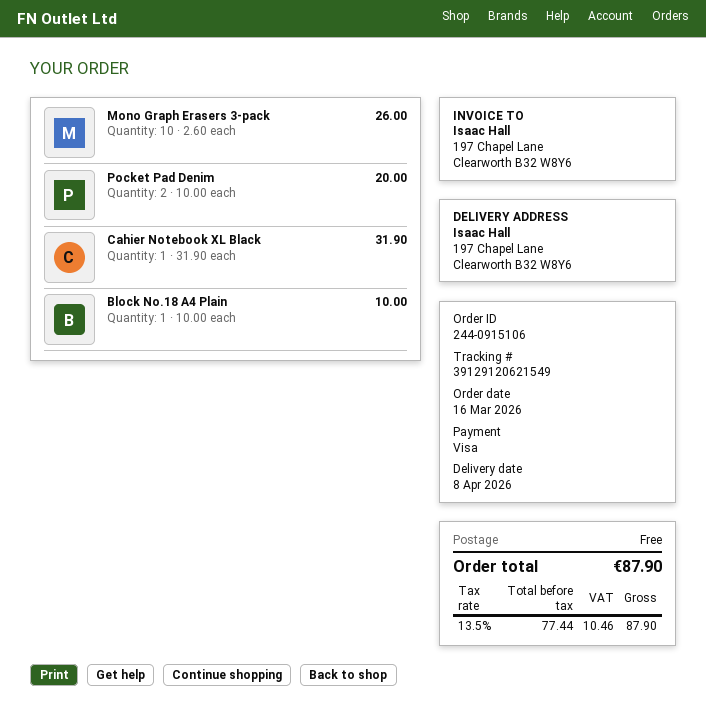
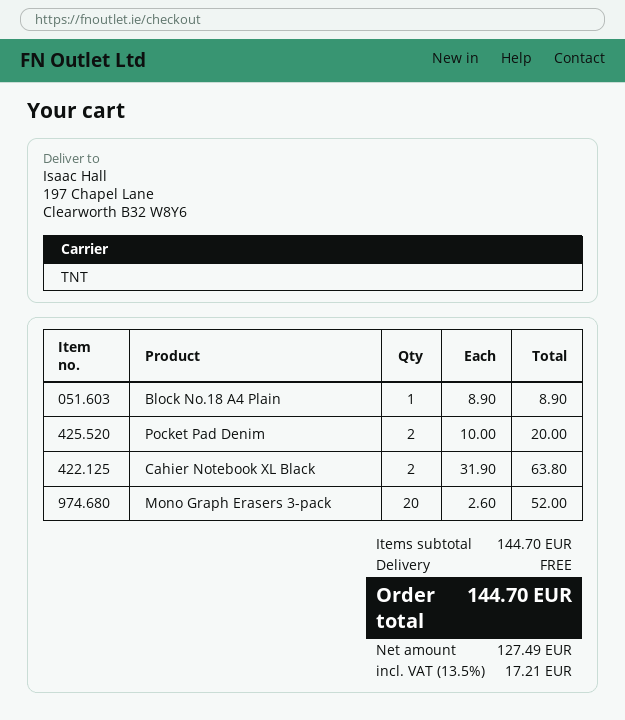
Mono Graph Erasers 3-pack: 10 x 2.60 = 26.00 -> 20 x 2.60 = 52.00
Cahier Notebook XL Black: 1 x 31.90 = 31.90 -> 2 x 31.90 = 63.80
Block No.18 A4 Plain: 1 x 10.00 = 10.00 -> 1 x 8.90 = 8.90
net: 77.44 -> 127.49
tax: 13.5% = 10.46 -> 13.5% = 17.21
total: 87.90 -> 144.70

